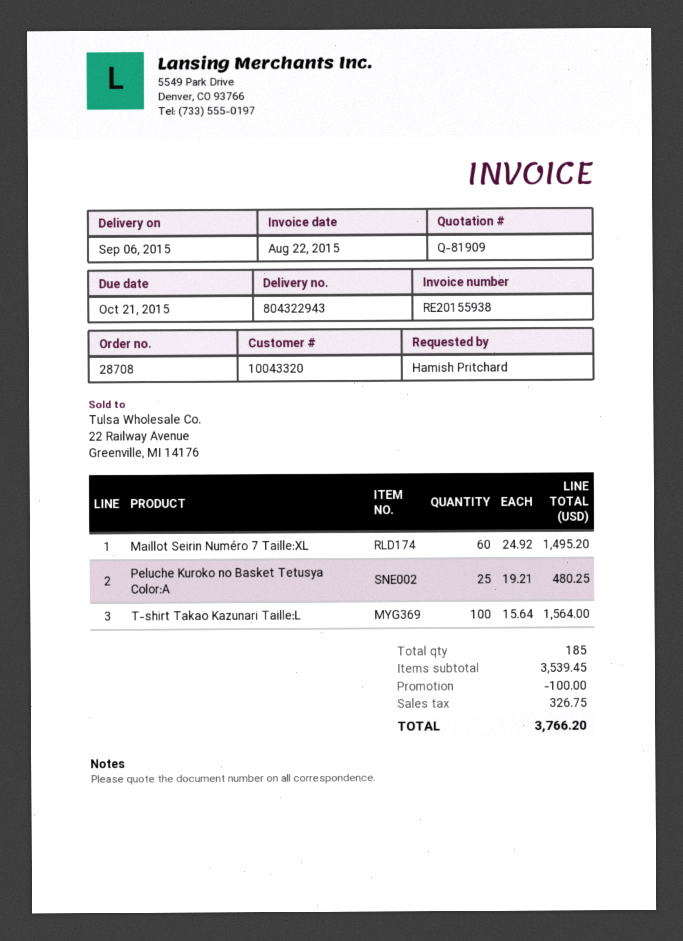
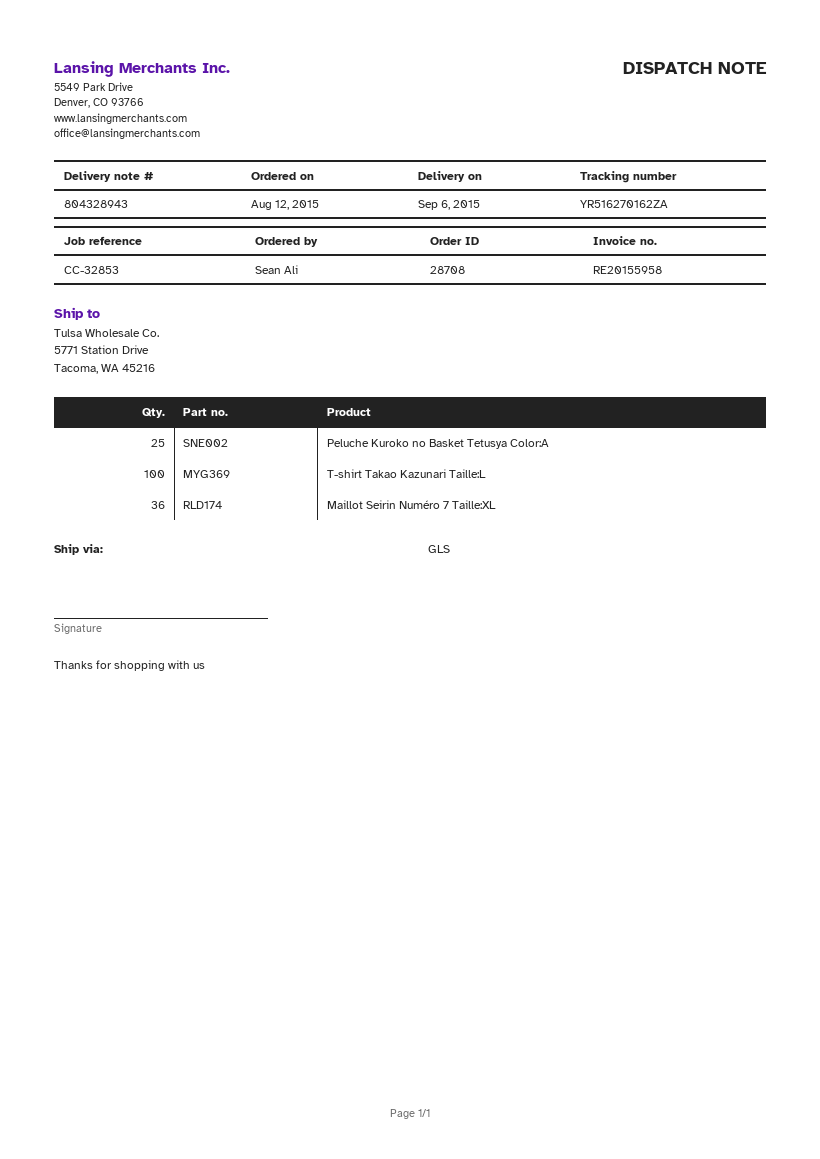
delivery note number: 804322943 -> 804328943
invoice number: RE20155938 -> RE20155958
ordered by: Hamish Pritchard -> Sean Ali
Maillot Seirin Numéro 7 Taille:XL: 60 -> 36

